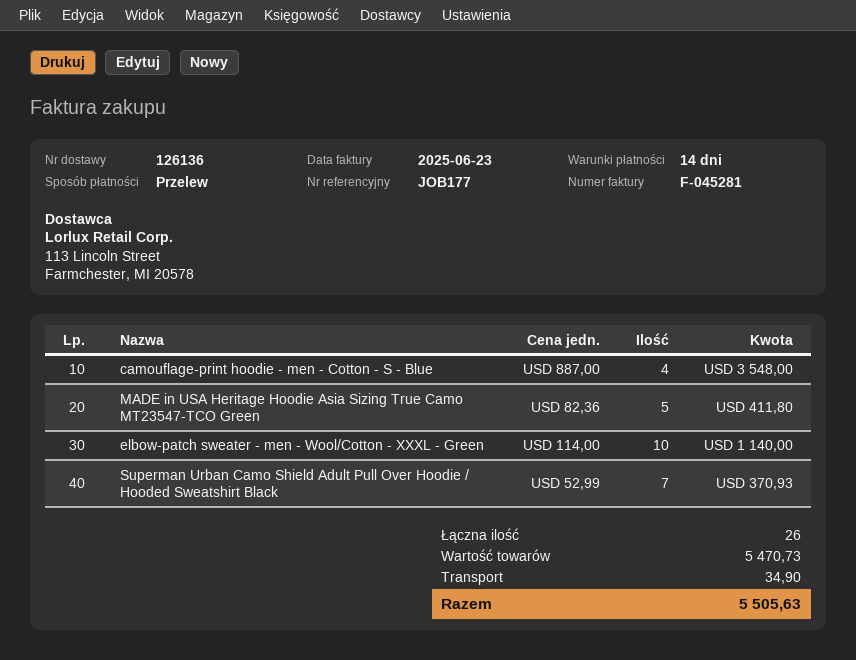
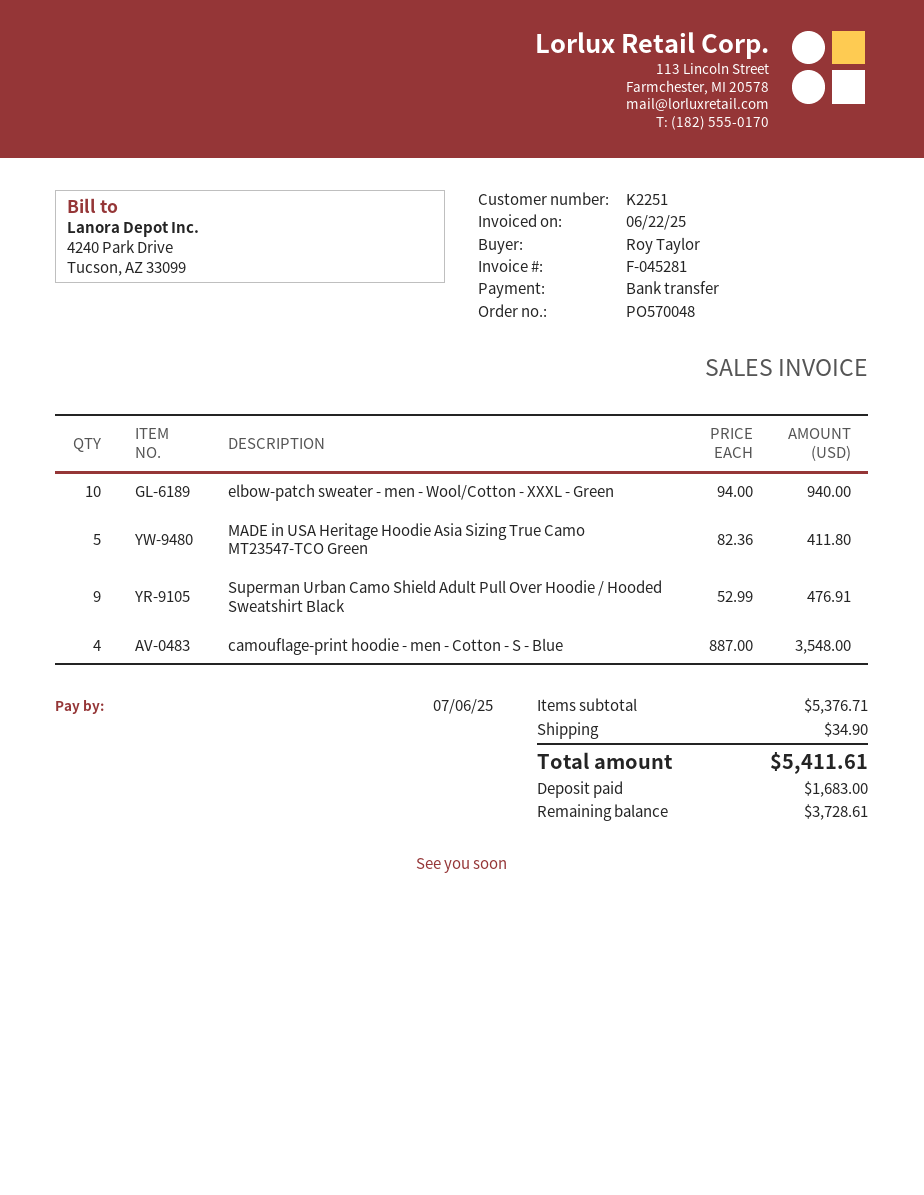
invoice date: 2025-06-23 -> 2025-06-22
elbow-patch sweater - men - Wool/Cotton - XXXL - Green: 10 x 114.00 = 1140.00 -> 10 x 94.00 = 940.00
Superman Urban Camo Shield Adult Pull Over Hoodie / Hooded Sweatshirt Black: 7 x 52.99 = 370.93 -> 9 x 52.99 = 476.91
subtotal: 5470.73 -> 5376.71
total: 5505.63 -> 5411.61

